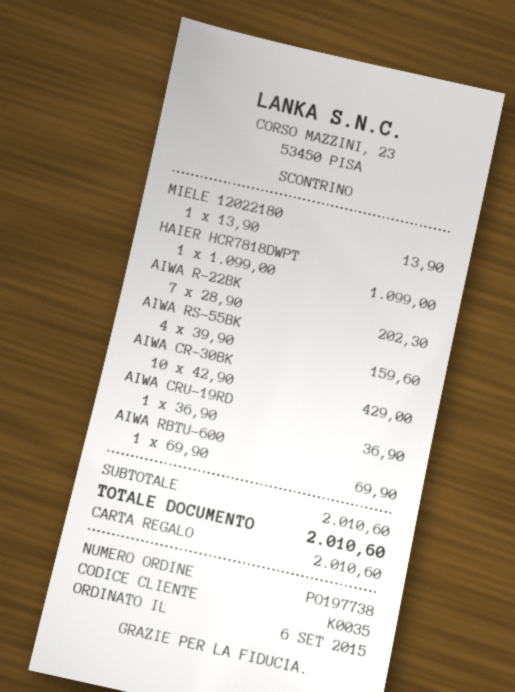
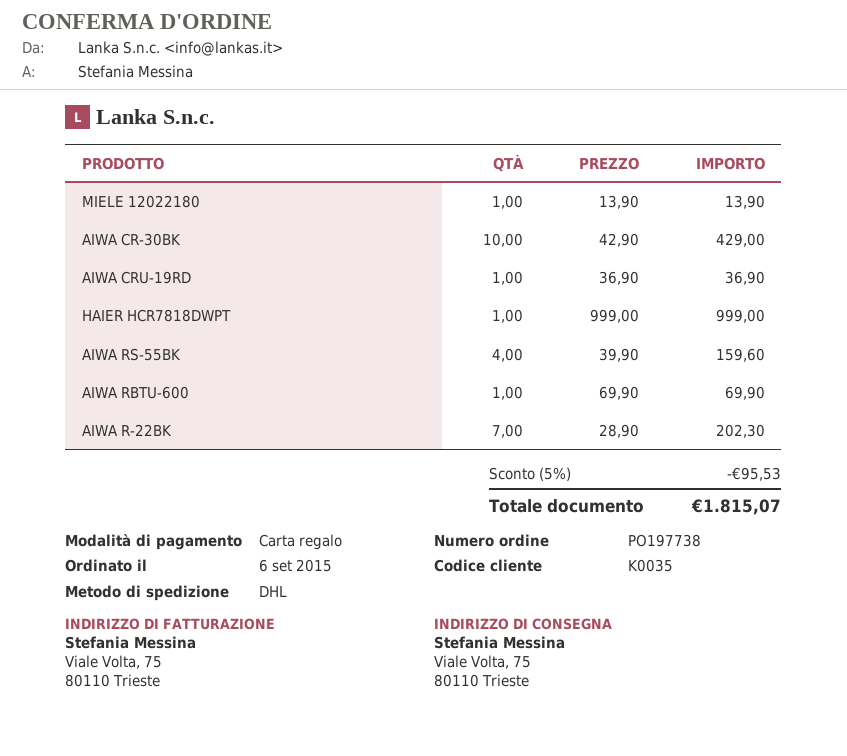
HAIER HCR7818DWPT: 1 x 1099.00 = 1099.00 -> 1 x 999.00 = 999.00
discount: none -> 5% = 95.53
total: 2010.60 -> 1815.07

